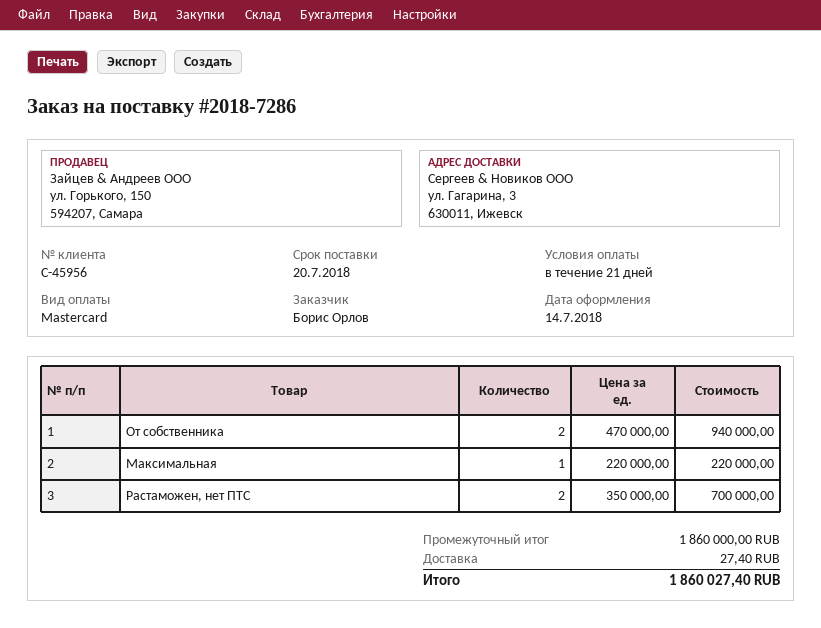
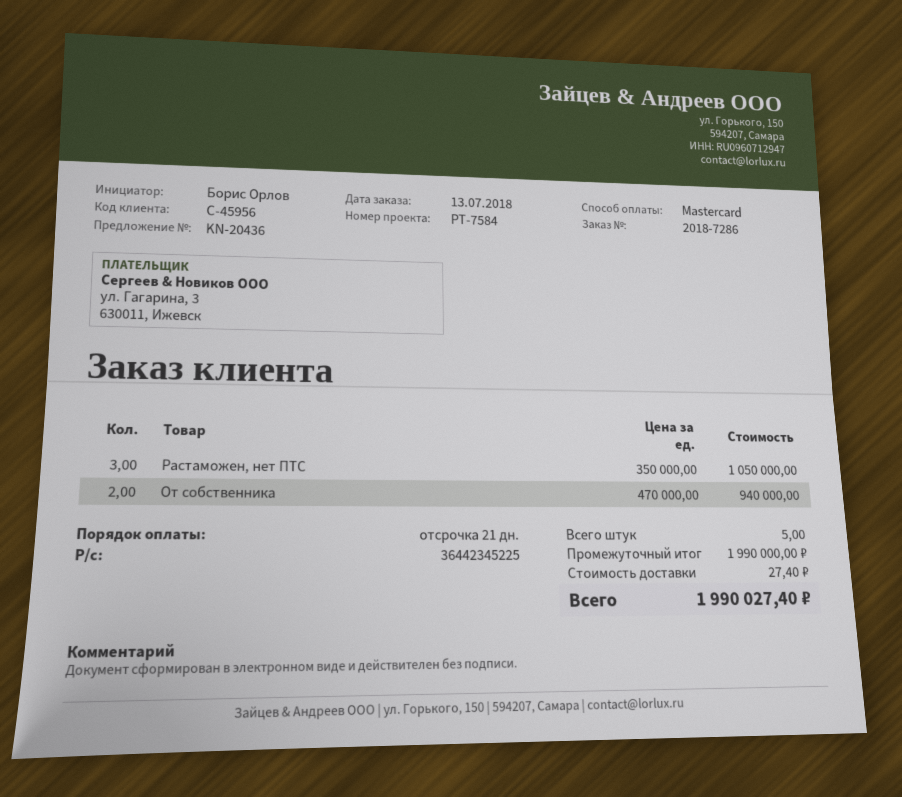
order date: 2018-07-14 -> 2018-07-13
Максимальная: 1 x 220000.00 = 220000.00 -> none
Растаможен, нет ПТС: 2 x 350000.00 = 700000.00 -> 3 x 350000.00 = 1050000.00
subtotal: 1860000.00 -> 1990000.00
total: 1860027.40 -> 1990027.40

